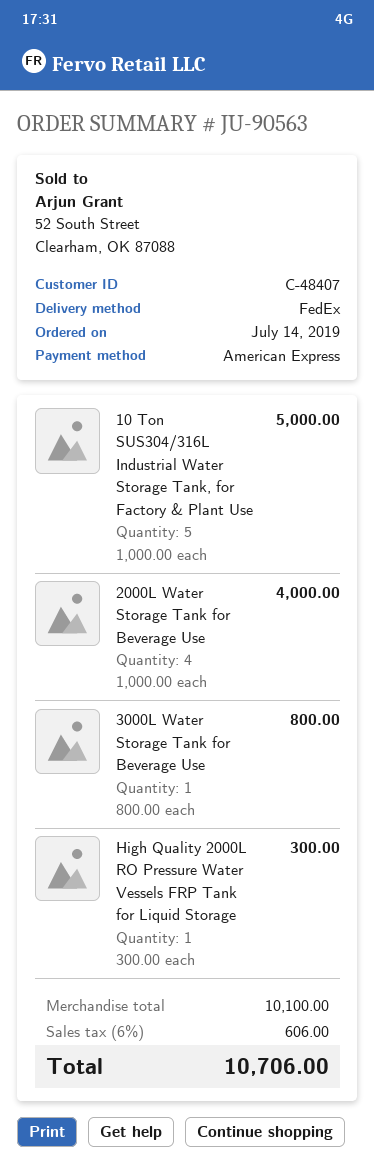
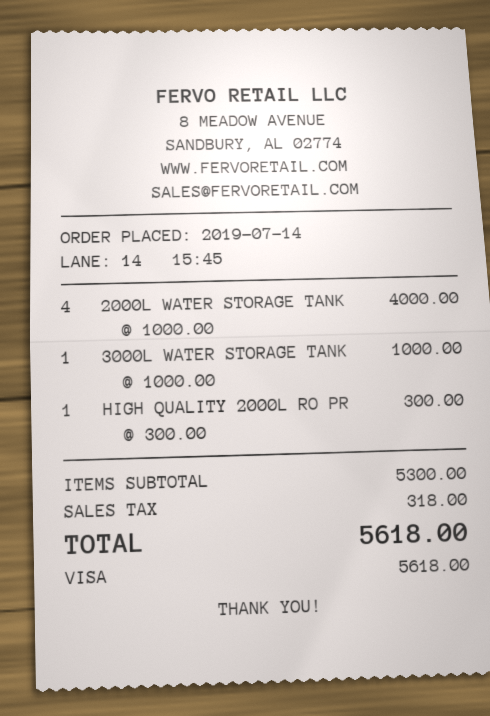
payment method: American Express -> Visa
10 Ton SUS304/316L Industrial Water Storage Tank, for Factory & Plant Use: 5 x 1000.00 = 5000.00 -> none
3000L Water Storage Tank for Beverage Use: 1 x 800.00 = 800.00 -> 1 x 1000.00 = 1000.00
subtotal: 10100.00 -> 5300.00
tax: 606.00 -> 318.00
total: 10706.00 -> 5618.00

